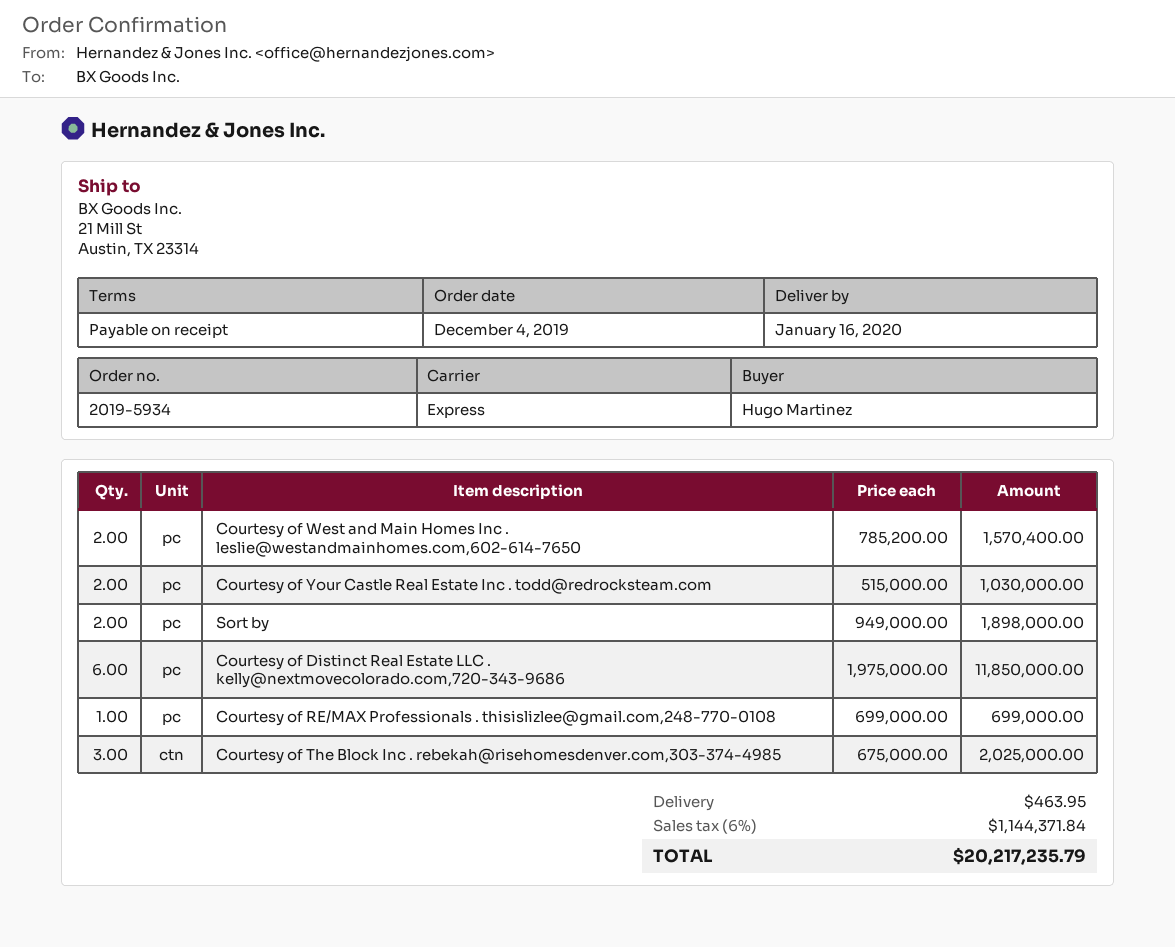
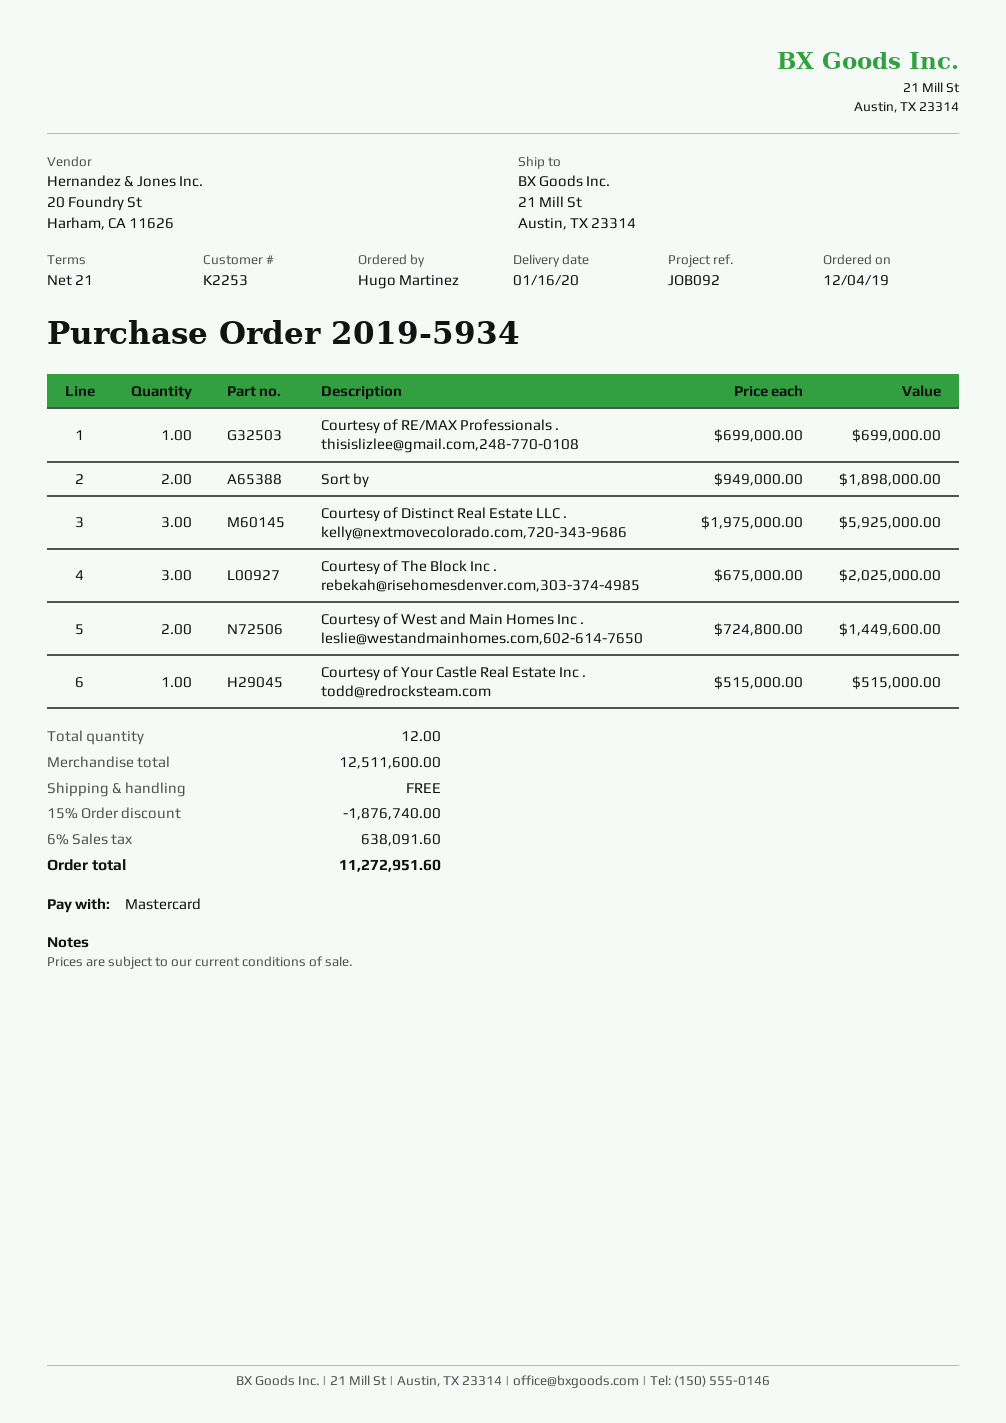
payment terms: on receipt -> 21 days
Courtesy of West and Main Homes Inc . leslie@westandmainhomes.com,602-614-7650: 2 x 785200.00 = 1570400.00 -> 2 x 724800.00 = 1449600.00
Courtesy of Your Castle Real Estate Inc . todd@redrocksteam.com: 2 x 515000.00 = 1030000.00 -> 1 x 515000.00 = 515000.00
Courtesy of Distinct Real Estate LLC . kelly@nextmovecolorado.com,720-343-9686: 6 x 1975000.00 = 11850000.00 -> 3 x 1975000.00 = 5925000.00
discount: none -> 15% = 1876740.00
shipping: 463.95 -> 0.00
tax: 6% = 1144371.84 -> 6% = 638091.60
total: 20217235.79 -> 11272951.60

